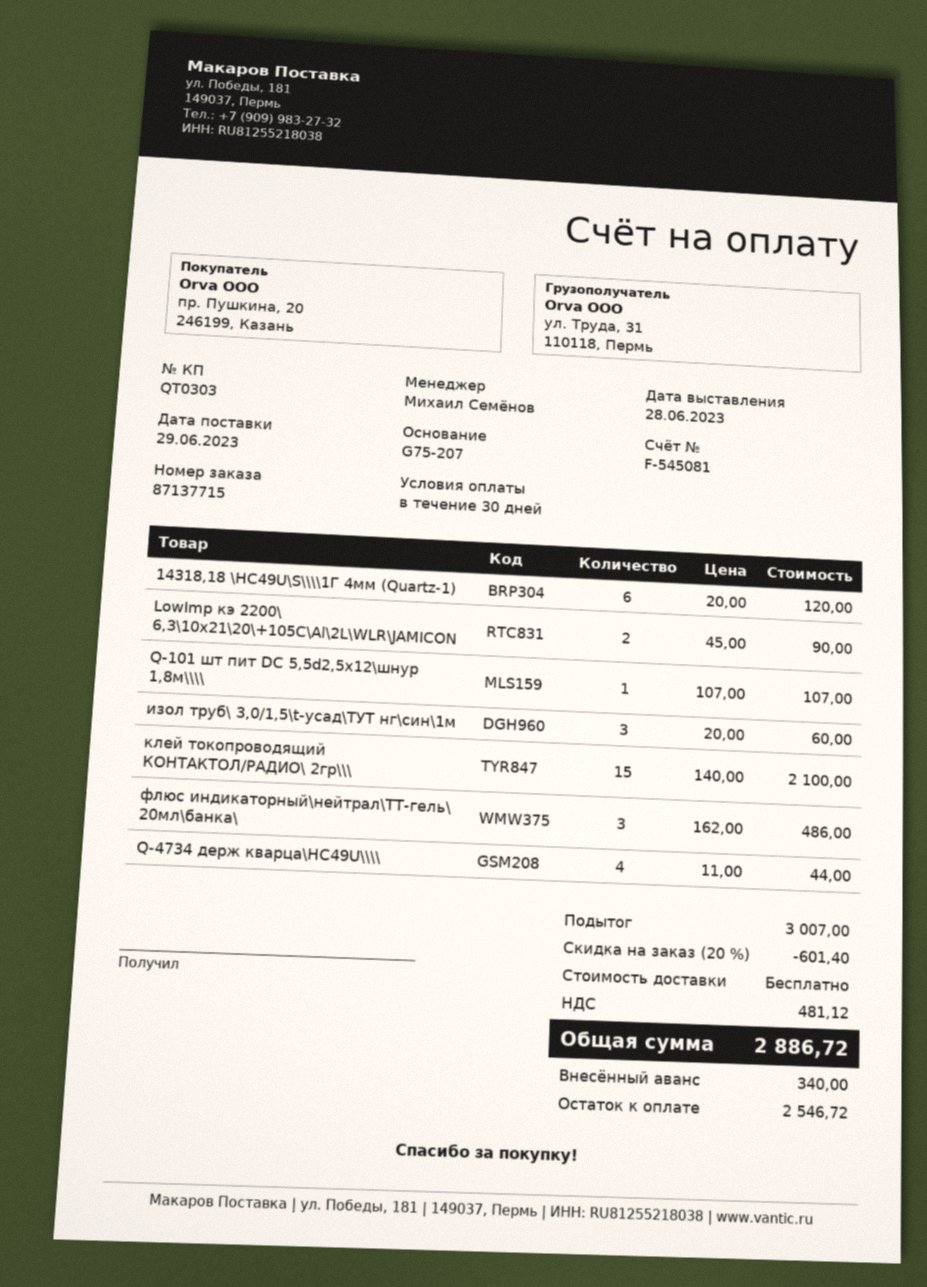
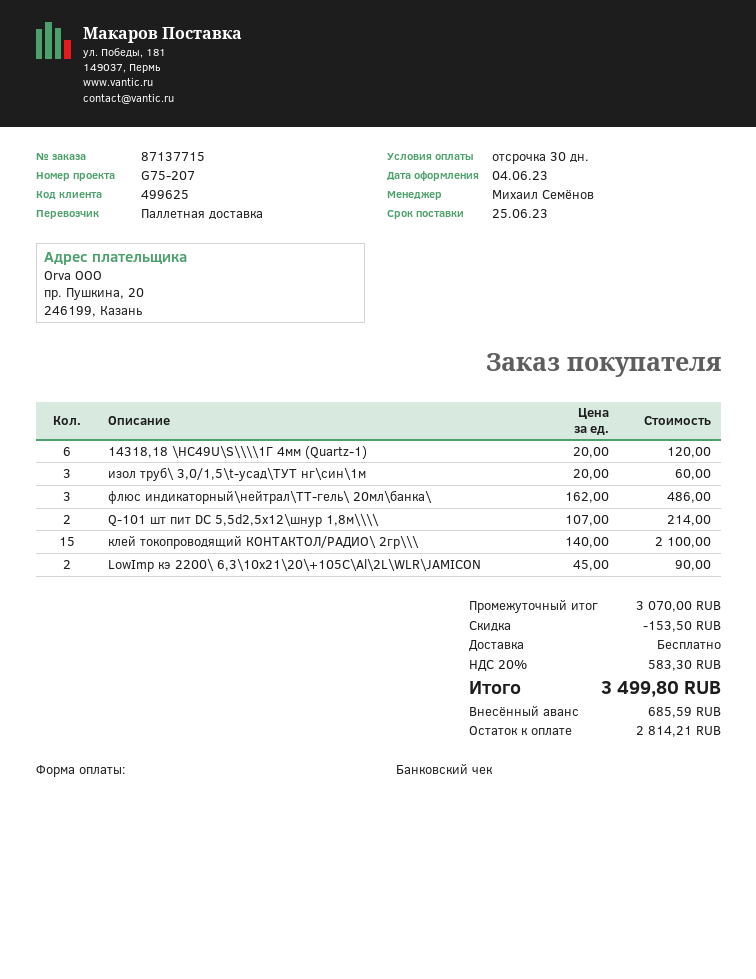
delivery date: 2023-06-29 -> 2023-06-25
Q-101 шт пит DC 5,5d2,5x12\шнур 1,8м\\\\: 1 x 107.00 = 107.00 -> 2 x 107.00 = 214.00
Q-4734 держ кварца\HC49U\\\\: 4 x 11.00 = 44.00 -> none
subtotal: 3007.00 -> 3070.00
discount: 601.40 -> 153.50
tax: 481.12 -> 583.30
total: 2886.72 -> 3499.80
deposit: 340.00 -> 685.59
balance: 2546.72 -> 2814.21

